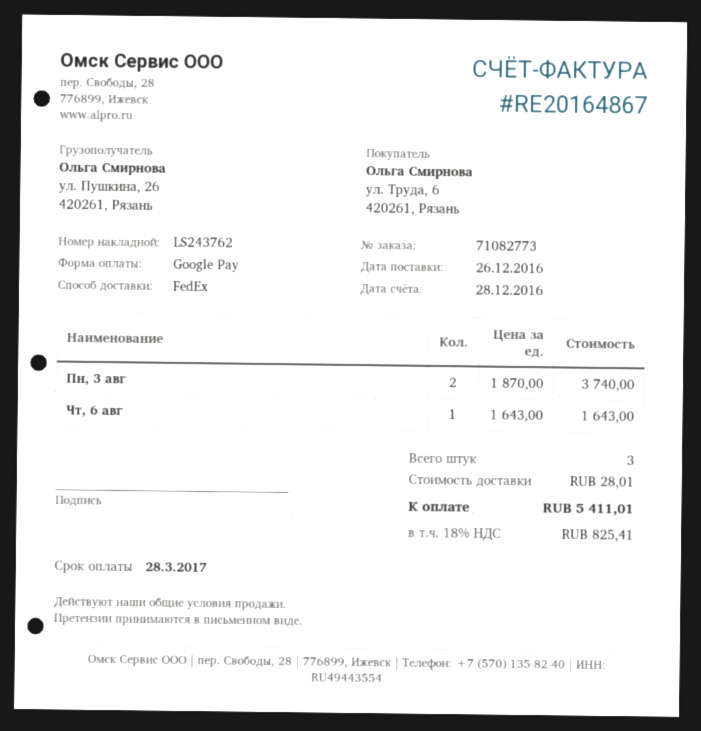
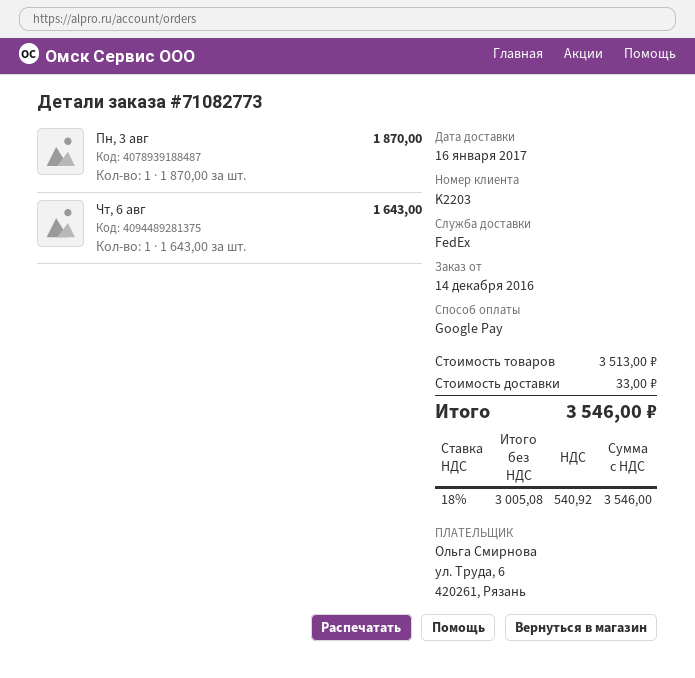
delivery date: 2016-12-26 -> 2017-01-16
Пн, 3 авг: 2 x 1870.00 = 3740.00 -> 1 x 1870.00 = 1870.00
shipping: 28.01 -> 33.00
tax: 18% = 825.41 -> 18% = 540.92
total: 5411.01 -> 3546.00

